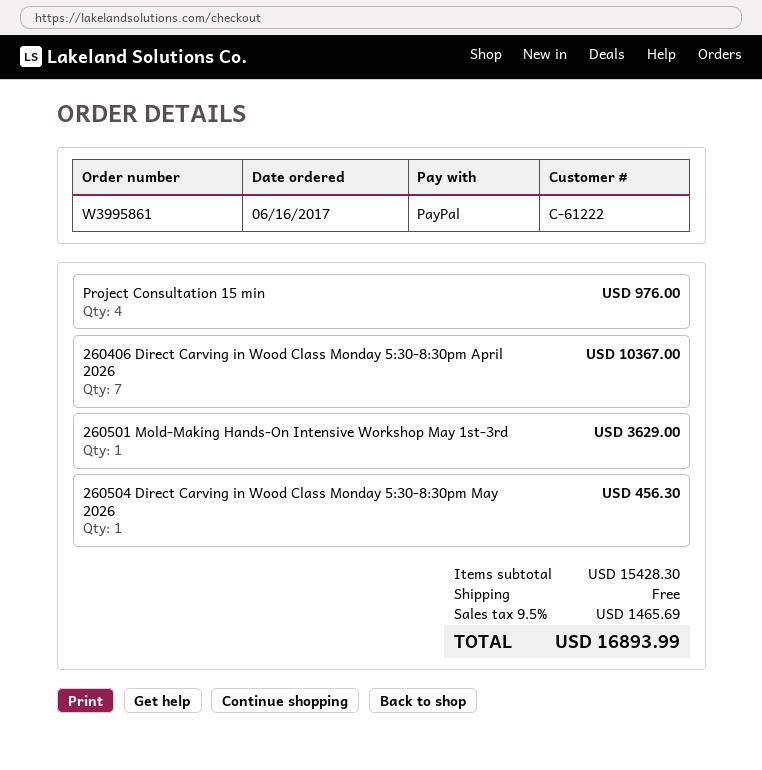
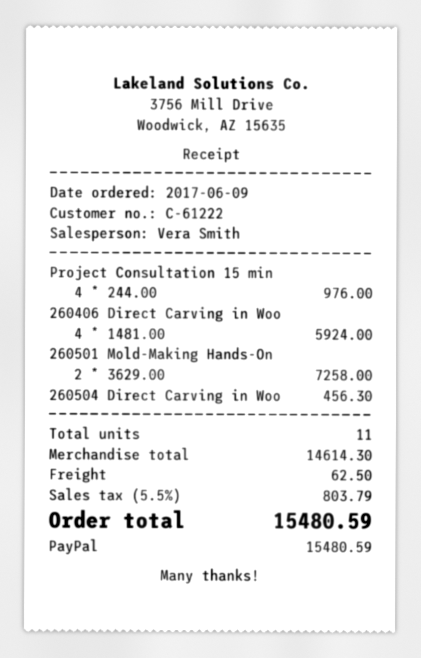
order date: 2017-06-16 -> 2017-06-09
260406 Direct Carving in Wood Class Monday 5:30-8:30pm April 2026: 7 for 10367.00 -> 4 for 5924.00
260501 Mold-Making Hands-On Intensive Workshop May 1st-3rd: 1 for 3629.00 -> 2 for 7258.00
subtotal: 15428.30 -> 14614.30
shipping: 0.00 -> 62.50
tax: 9.5% = 1465.69 -> 5.5% = 803.79
total: 16893.99 -> 15480.59

